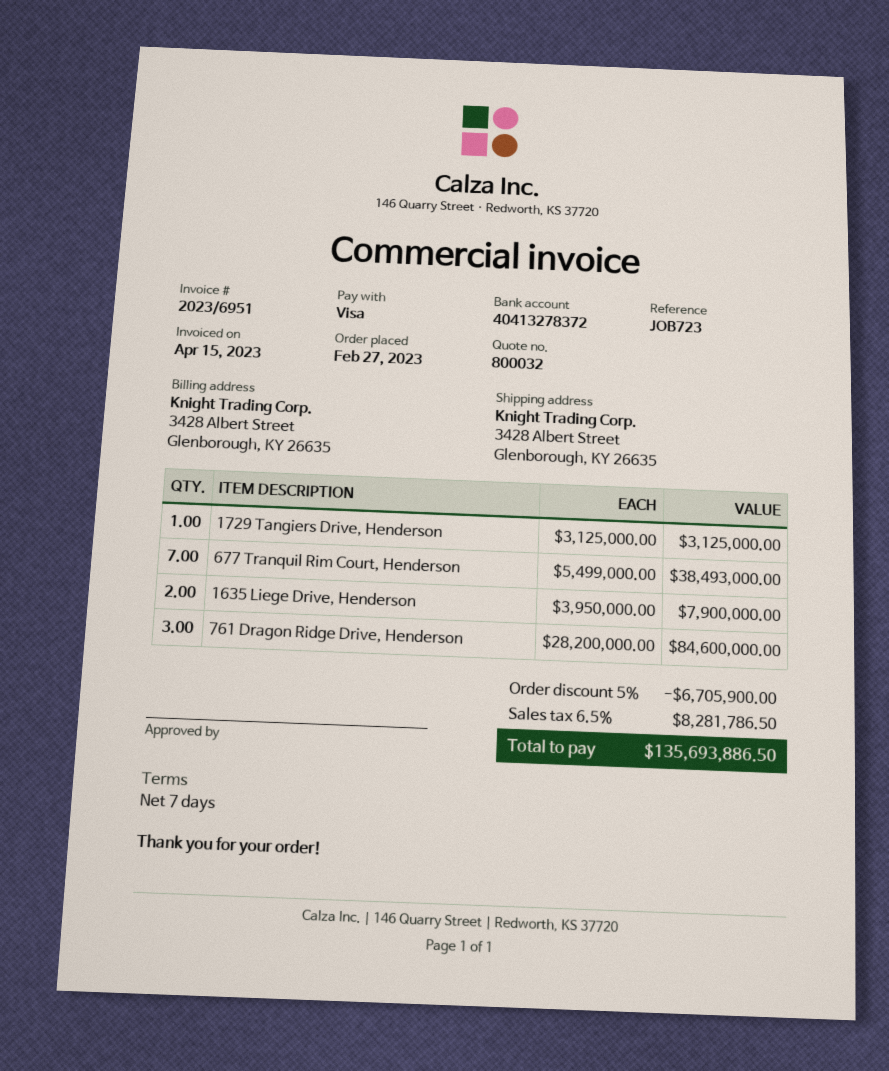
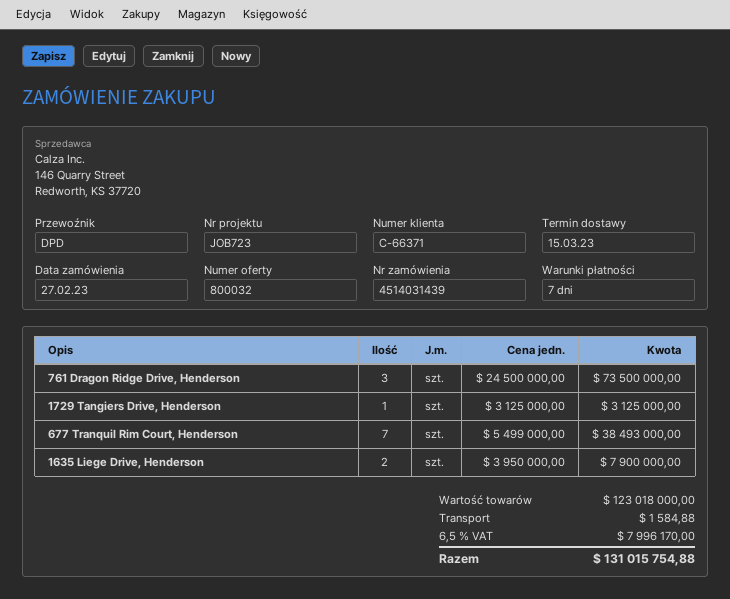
761 Dragon Ridge Drive, Henderson: 3 x 28200000.00 = 84600000.00 -> 3 x 24500000.00 = 73500000.00
discount: 5% = 6705900.00 -> none
shipping: none -> 1584.88
tax: 6.5% = 8281786.50 -> 6.5% = 7996170.00
total: 135693886.50 -> 131015754.88

